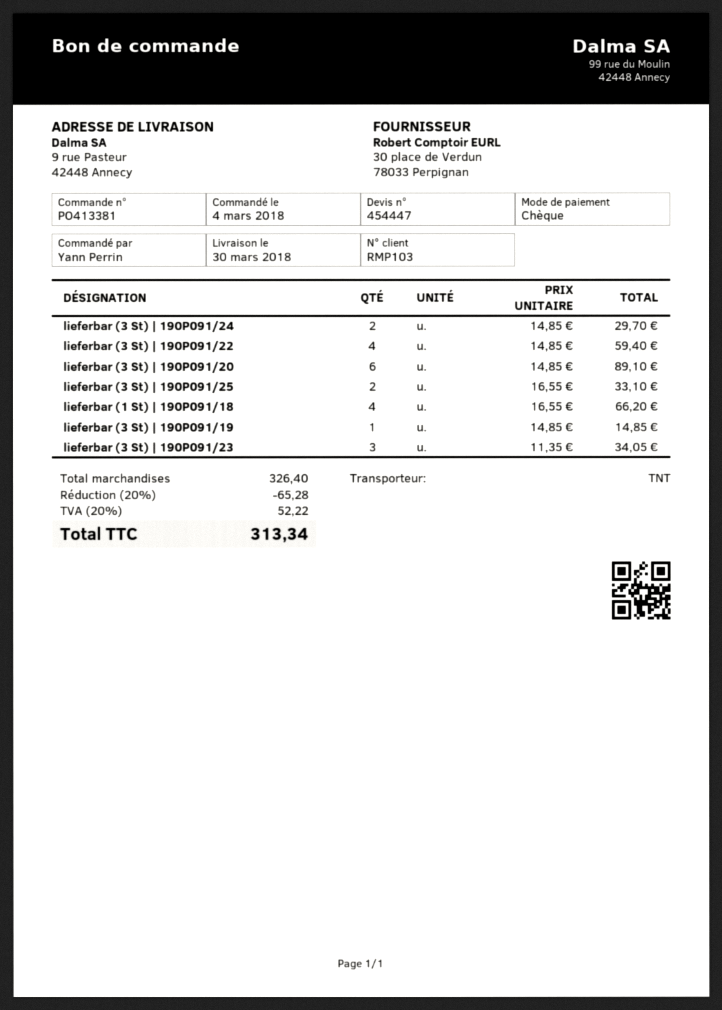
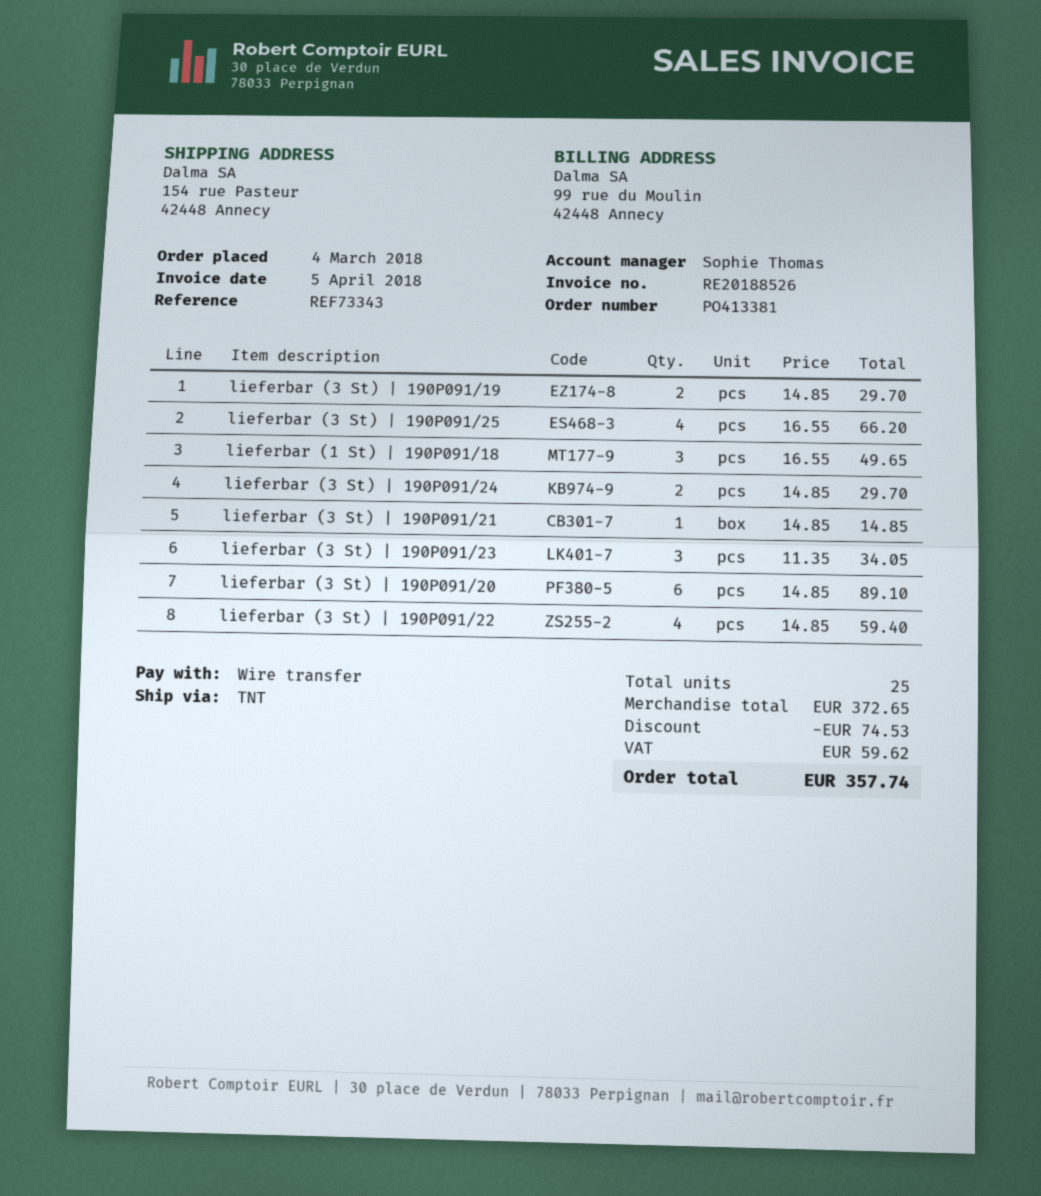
payment method: cheque -> bank transfer
ship to: 9 rue Pasteur, 42448 Annecy -> 154 rue Pasteur, 42448 Annecy
lieferbar (3 St) | 190P091/25: 2 x 16.55 = 33.10 -> 4 x 16.55 = 66.20
lieferbar (1 St) | 190P091/18: 4 x 16.55 = 66.20 -> 3 x 16.55 = 49.65
lieferbar (3 St) | 190P091/19: 1 x 14.85 = 14.85 -> 2 x 14.85 = 29.70
lieferbar (3 St) | 190P091/21: none -> 1 x 14.85 = 14.85
subtotal: 326.40 -> 372.65
discount: 65.28 -> 74.53
tax: 52.22 -> 59.62
total: 313.34 -> 357.74

